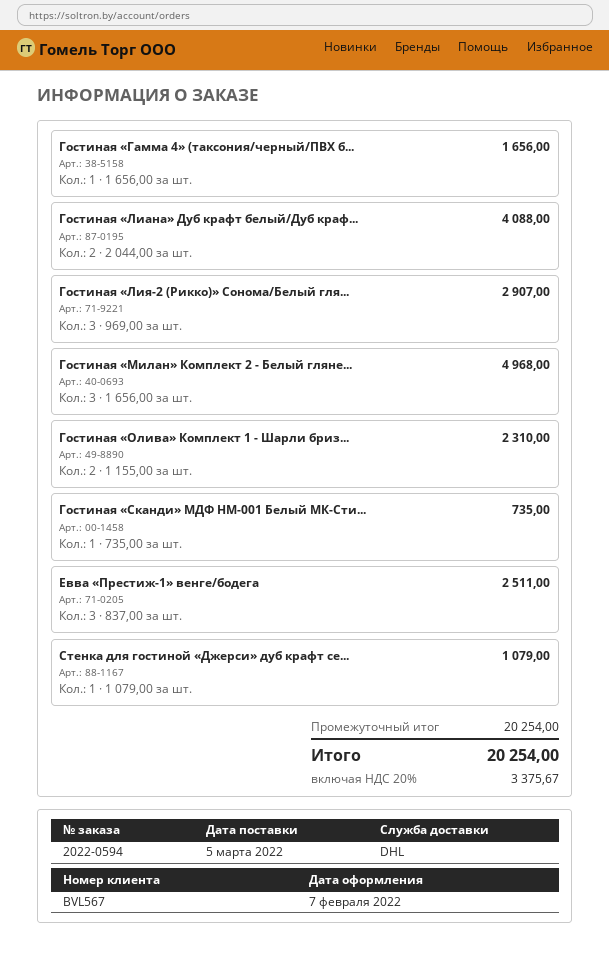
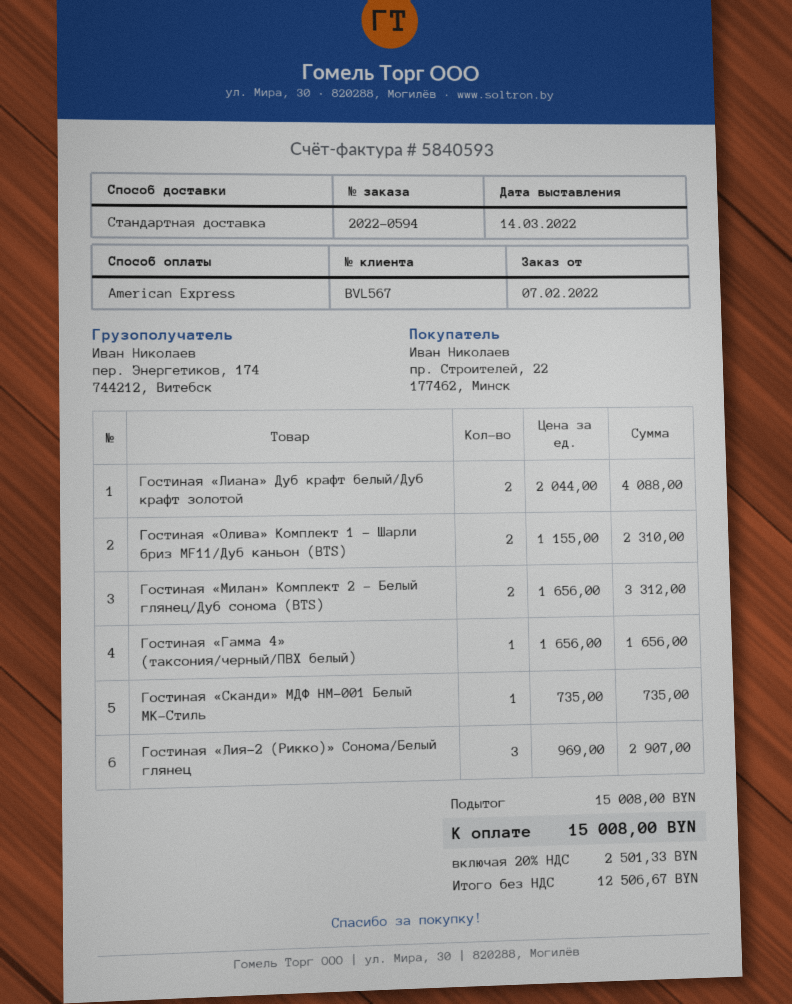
shipping method: DHL -> standard
Гостиная «Милан» Комплект 2 - Белый гляне...: 3 x 1656.00 = 4968.00 -> 2 x 1656.00 = 3312.00
Евва «Престиж-1» венге/бодега: 3 x 837.00 = 2511.00 -> none
Стенка для гостиной «Джерси» дуб крафт се...: 1 x 1079.00 = 1079.00 -> none
subtotal: 20254.00 -> 15008.00
tax: 20% = 3375.67 -> 20% = 2501.33
total: 20254.00 -> 15008.00

